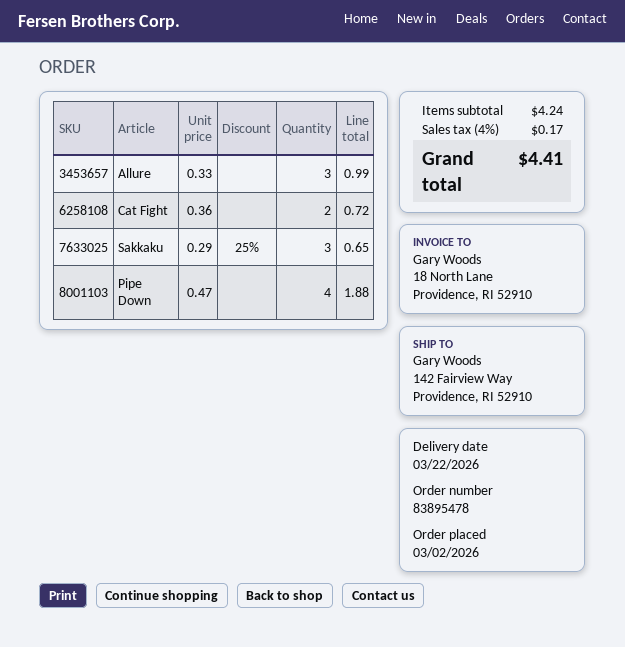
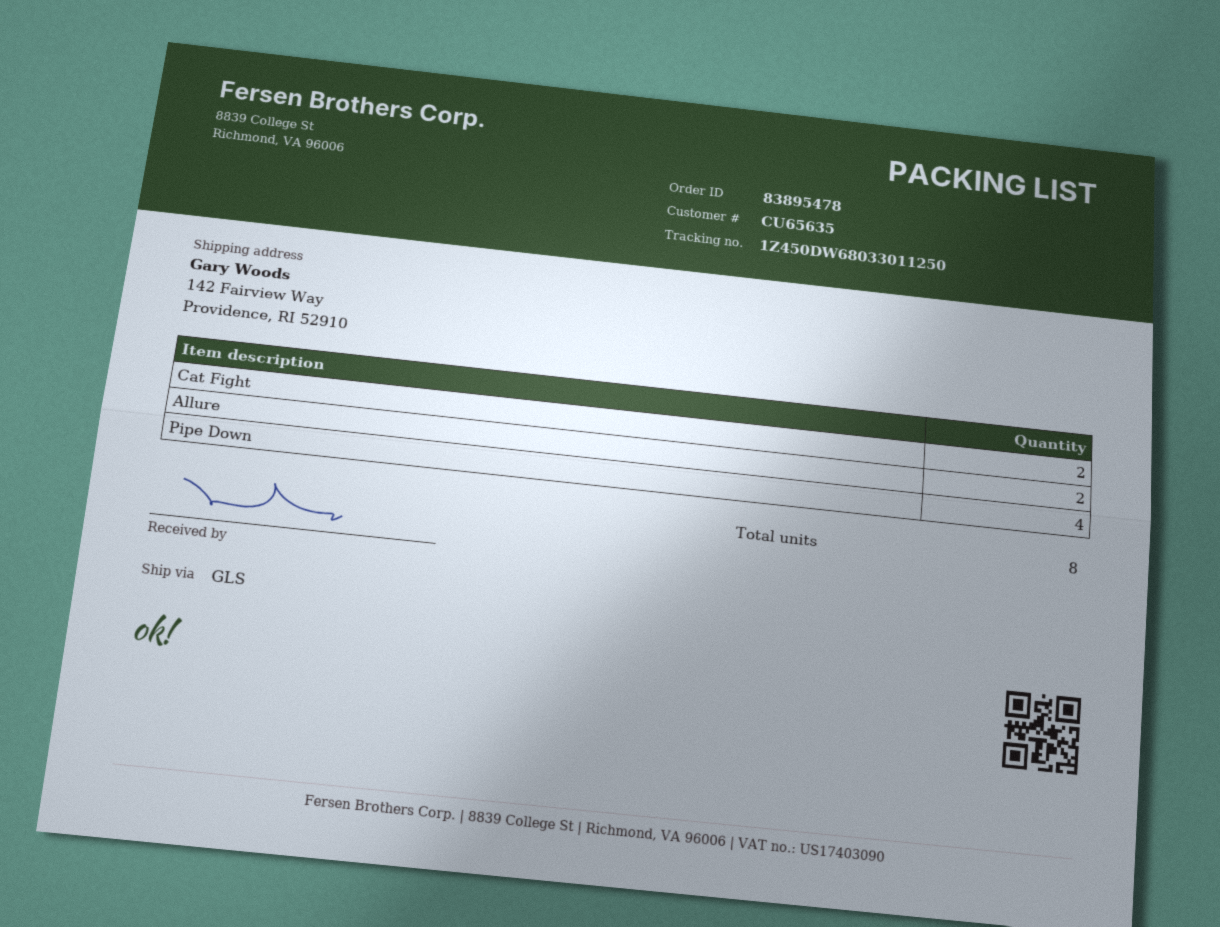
Allure: 3 -> 2
Sakkaku: 3 -> none

